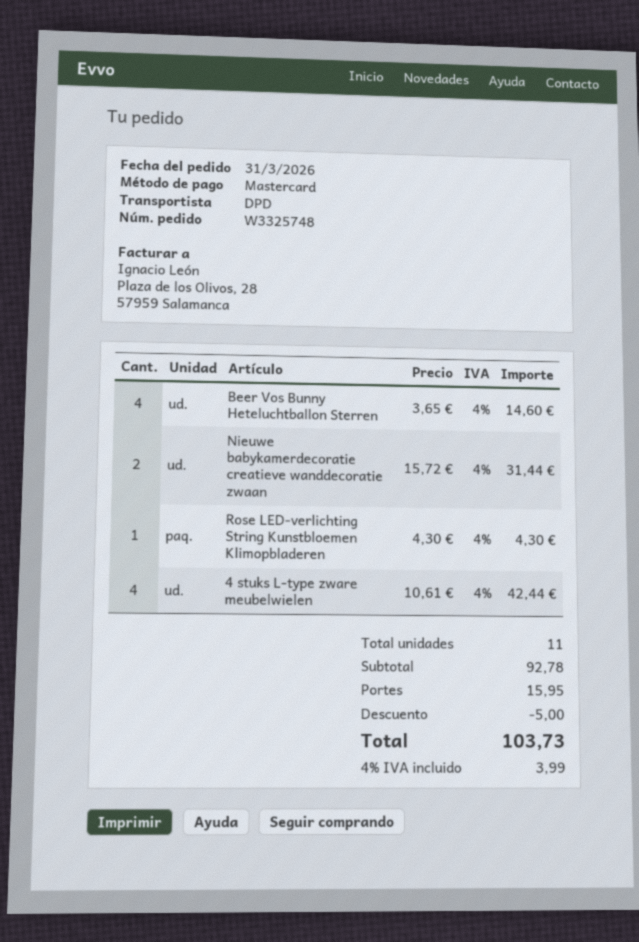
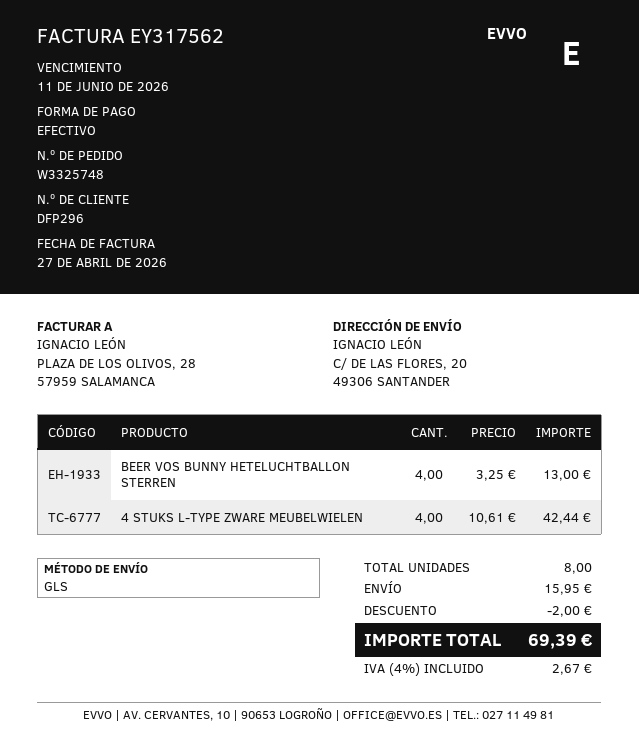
payment method: Mastercard -> cash
shipping method: DPD -> GLS
Beer Vos Bunny Heteluchtballon Sterren: 4 x 3.65 = 14.60 -> 4 x 3.25 = 13.00
Nieuwe babykamerdecoratie creatieve wanddecoratie zwaan: 2 x 15.72 = 31.44 -> none
Rose LED-verlichting String Kunstbloemen Klimopbladeren: 1 x 4.30 = 4.30 -> none
total quantity: 11 -> 8
discount: 5.00 -> 2.00
tax: 4% = 3.99 -> 4% = 2.67
total: 103.73 -> 69.39

